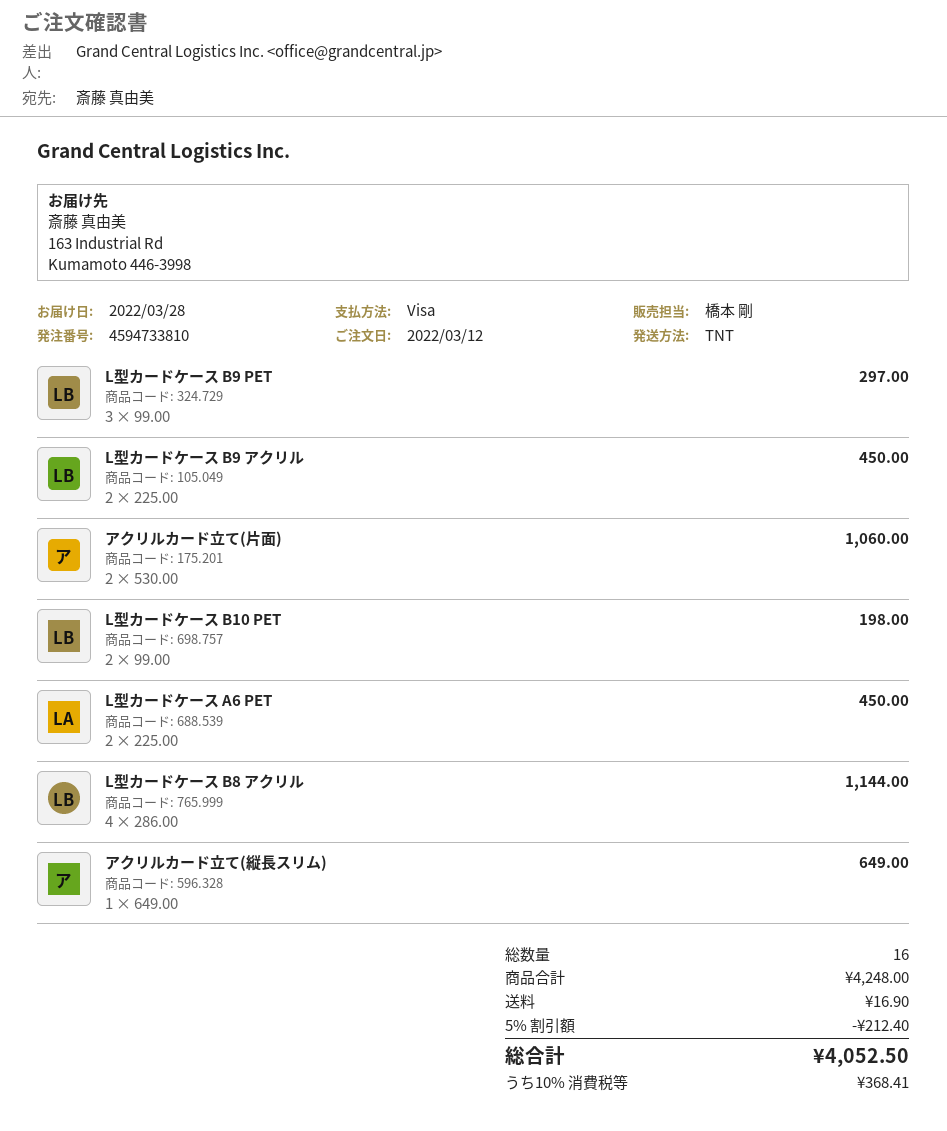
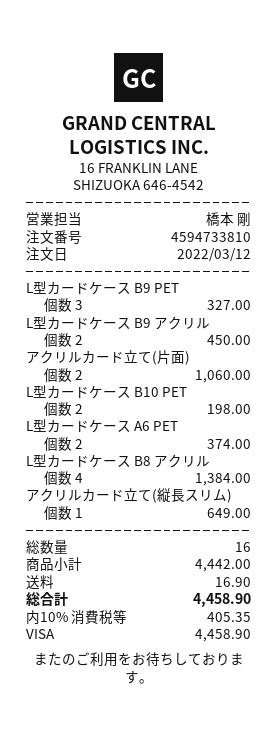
L型カードケース B9 PET: 3 for 297.00 -> 3 for 327.00
L型カードケース A6 PET: 2 for 450.00 -> 2 for 374.00
L型カードケース B8 アクリル: 4 for 1144.00 -> 4 for 1384.00
subtotal: 4248.00 -> 4442.00
discount: 5% = 212.40 -> none
tax: 10% = 368.41 -> 10% = 405.35
total: 4052.50 -> 4458.90

